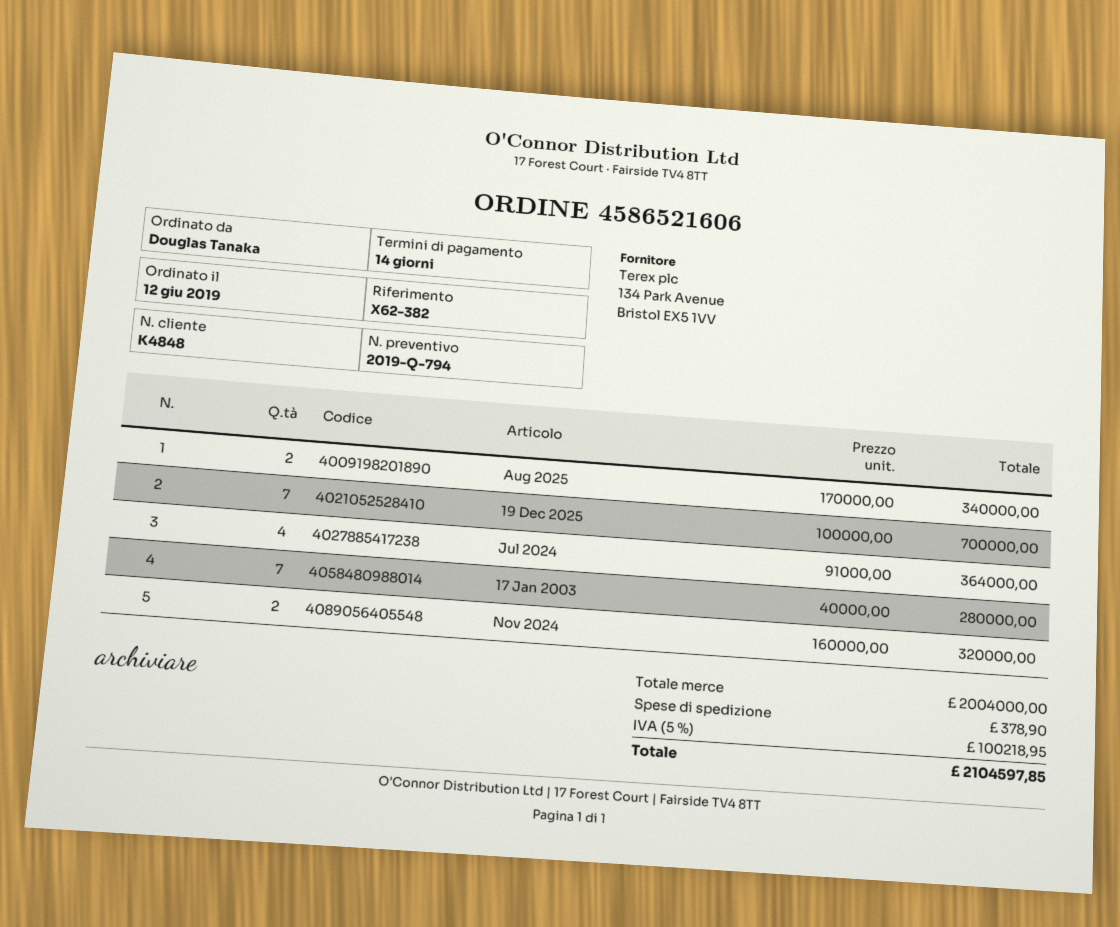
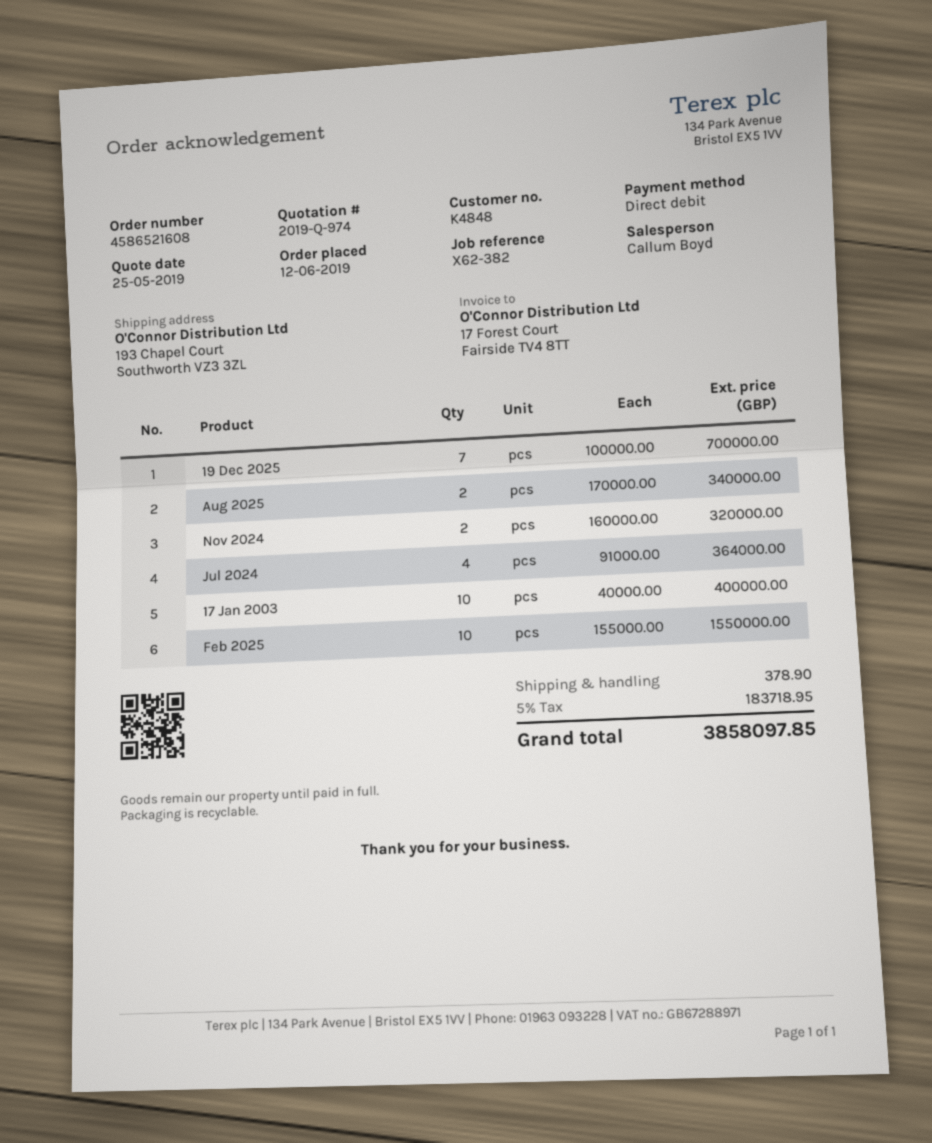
quote number: 2019-Q-794 -> 2019-Q-974
order number: 4586521606 -> 4586521608
17 Jan 2003: 7 x 40000.00 = 280000.00 -> 10 x 40000.00 = 400000.00
Feb 2025: none -> 10 x 155000.00 = 1550000.00
tax: 5% = 100218.95 -> 5% = 183718.95
total: 2104597.85 -> 3858097.85

